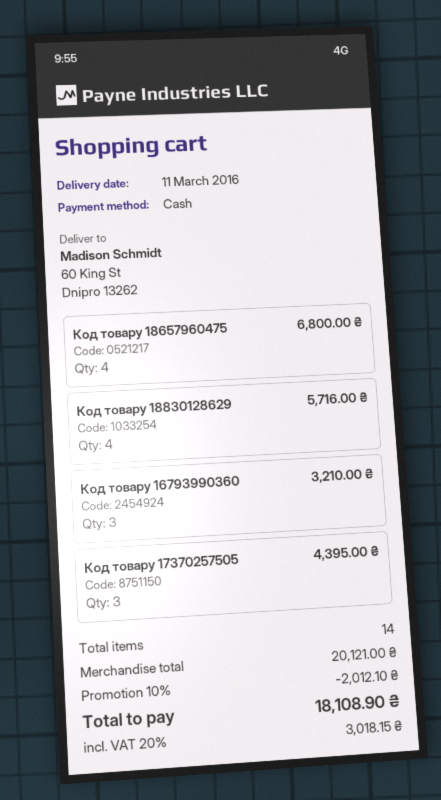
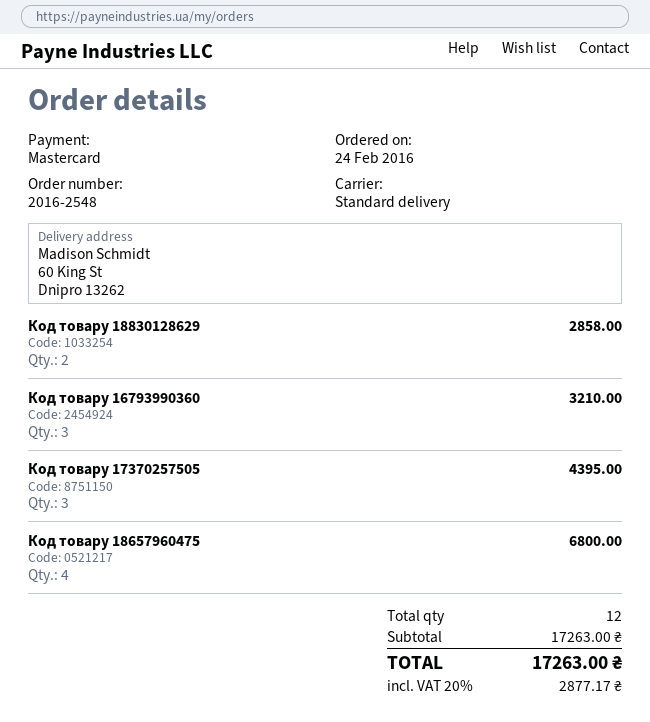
payment method: cash -> Mastercard
Код товару 18830128629: 4 for 5716.00 -> 2 for 2858.00
total quantity: 14 -> 12
subtotal: 20121.00 -> 17263.00
discount: 10% = 2012.10 -> none
tax: 20% = 3018.15 -> 20% = 2877.17
total: 18108.90 -> 17263.00

